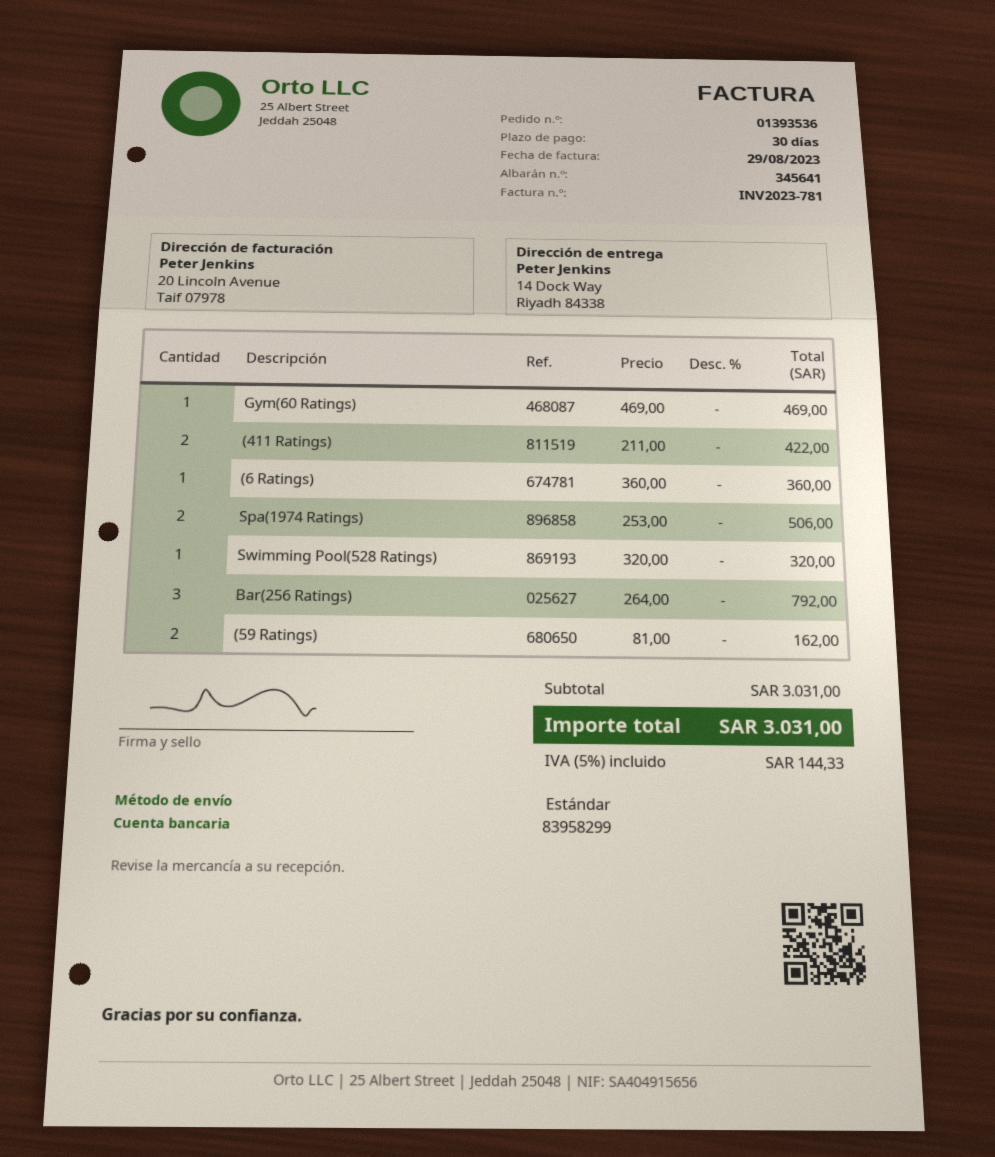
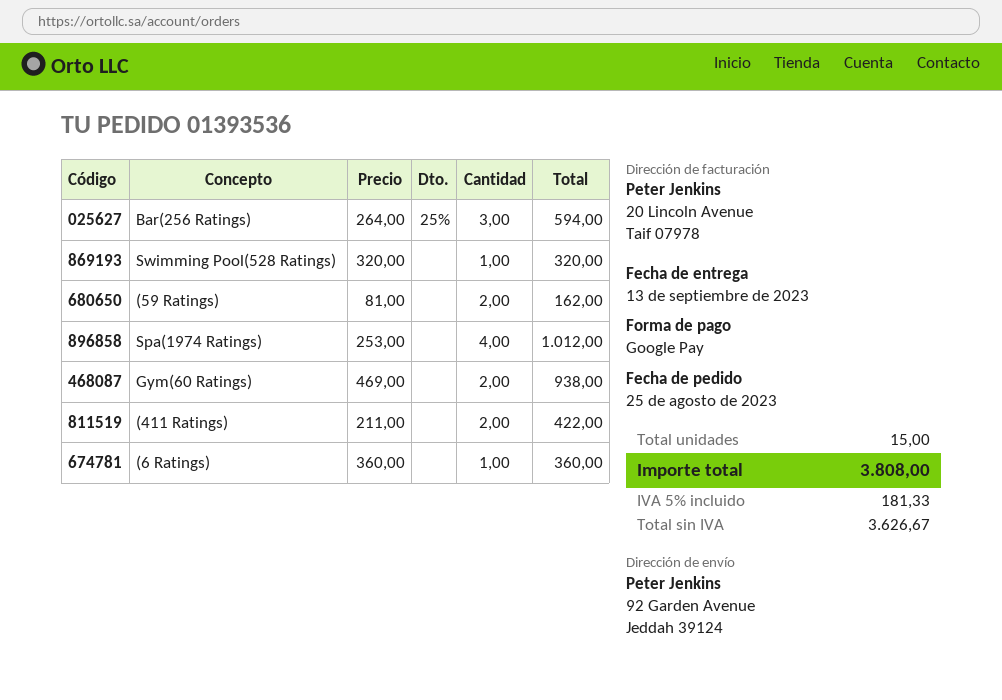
ship to: 14 Dock Way, Riyadh 84338 -> 92 Garden Avenue, Jeddah 39124
Gym(60 Ratings): 1 x 469.00 = 469.00 -> 2 x 469.00 = 938.00
Spa(1974 Ratings): 2 x 253.00 = 506.00 -> 4 x 253.00 = 1012.00
Bar(256 Ratings): 3 x 264.00 = 792.00 -> 3 x 264.00 - 25% = 594.00
tax: 5% = 144.33 -> 5% = 181.33
total: 3031.00 -> 3808.00

